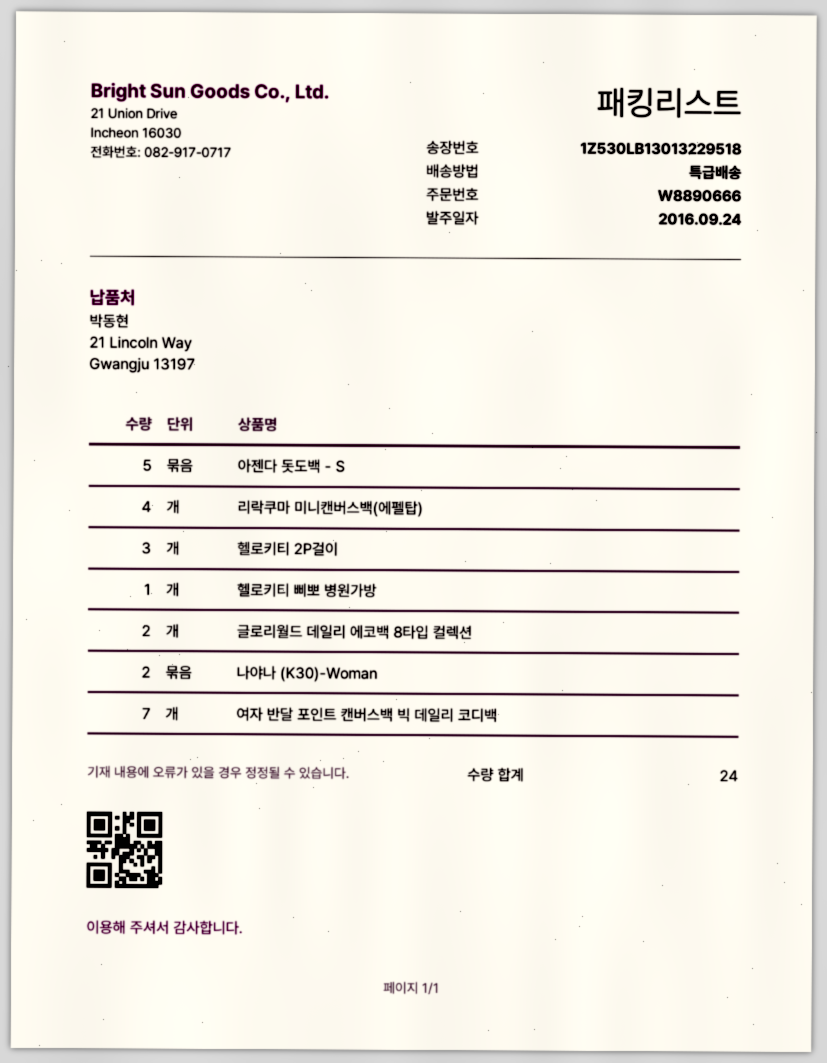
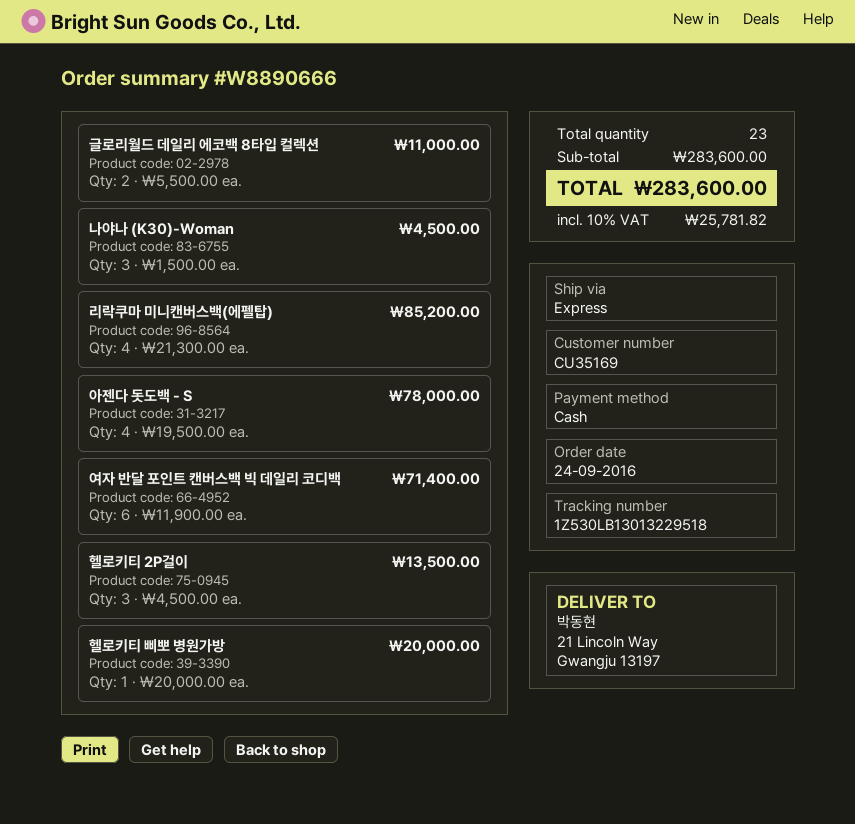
아젠다 돗도백 - S: 5 -> 4
나야나 (K30)-Woman: 2 -> 3
여자 반달 포인트 캔버스백 빅 데일리 코디백: 7 -> 6
total quantity: 24 -> 23

